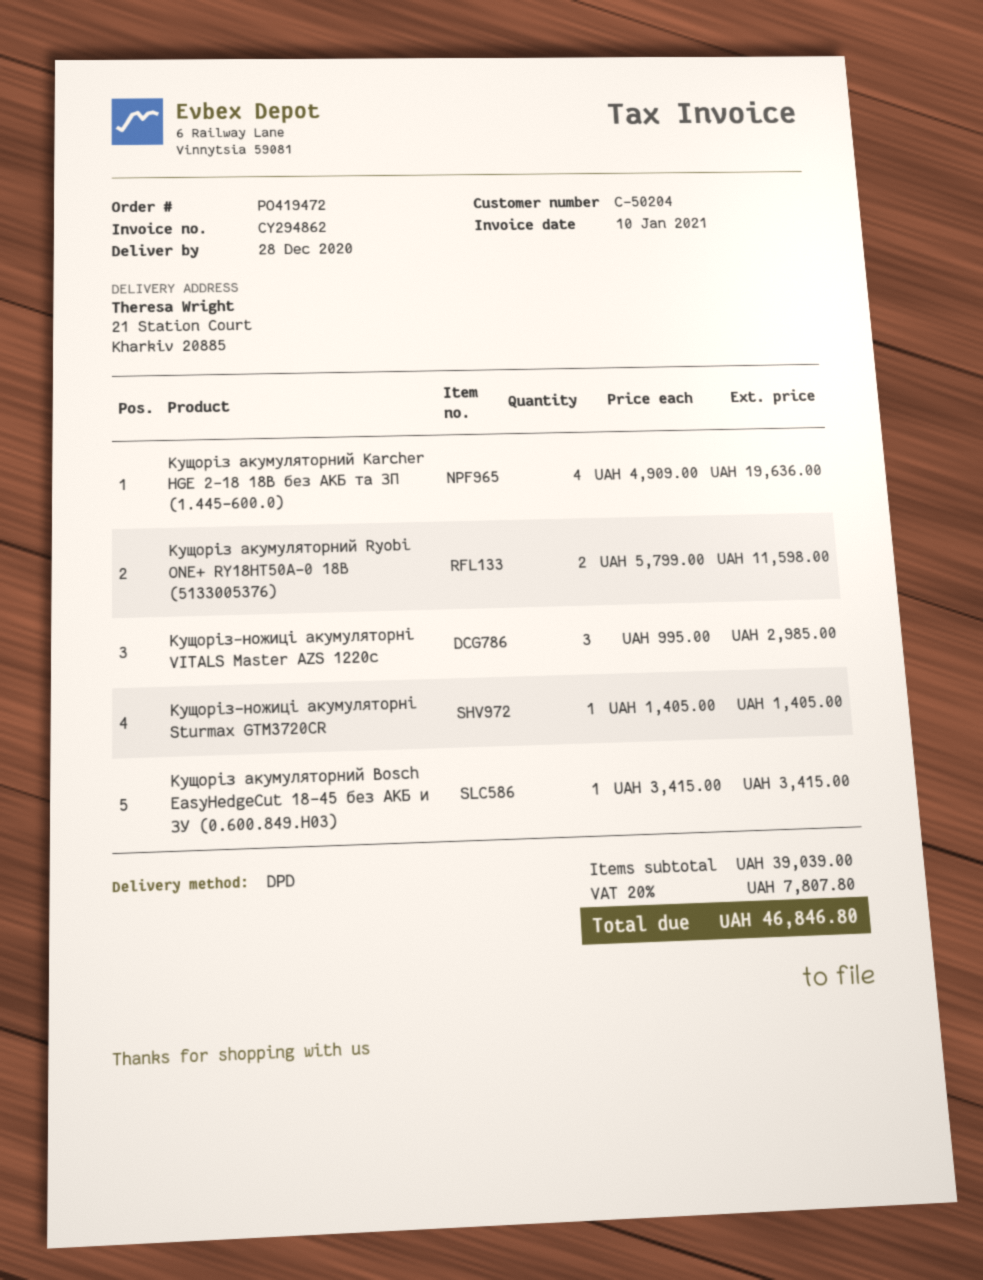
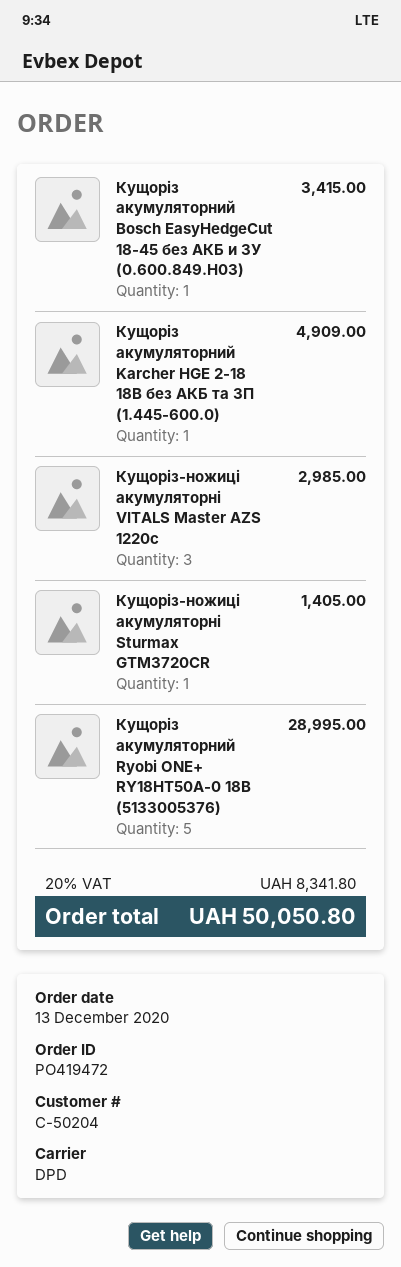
Кущоріз акумуляторний Karcher HGE 2-18 18В без АКБ та ЗП (1.445-600.0): 4 for 19636.00 -> 1 for 4909.00
Кущоріз акумуляторний Ryobi ONE+ RY18HT50A-0 18В (5133005376): 2 for 11598.00 -> 5 for 28995.00
tax: 20% = 7807.80 -> 20% = 8341.80
total: 46846.80 -> 50050.80

